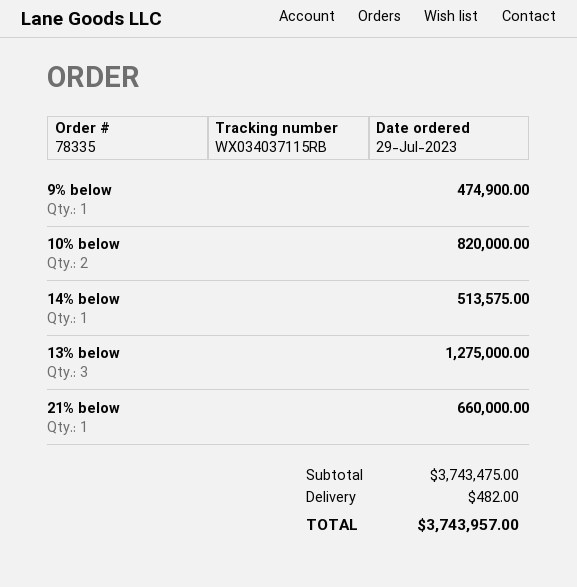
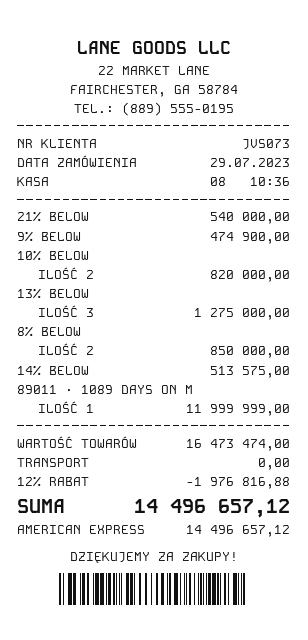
21% below: 1 for 660000.00 -> 1 for 540000.00
8% BELOW: none -> 2 for 850000.00
89011 · 1089 DAYS ON M: none -> 1 for 11999999.00
subtotal: 3743475.00 -> 16473474.00
discount: none -> 12% = 1976816.88
shipping: 482.00 -> 0.00
total: 3743957.00 -> 14496657.12

